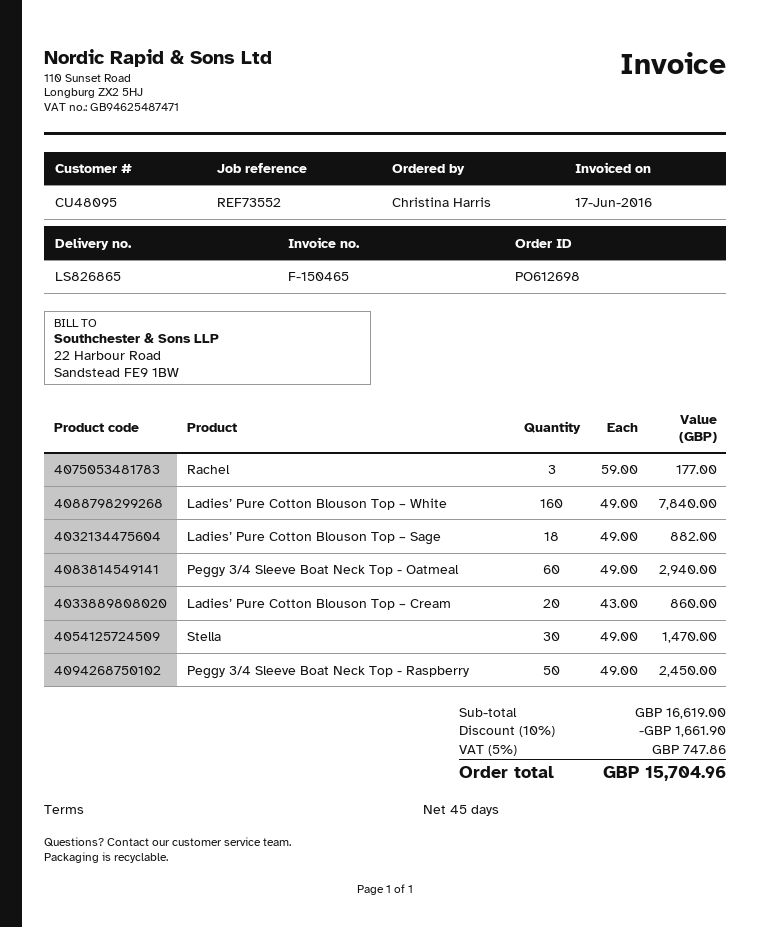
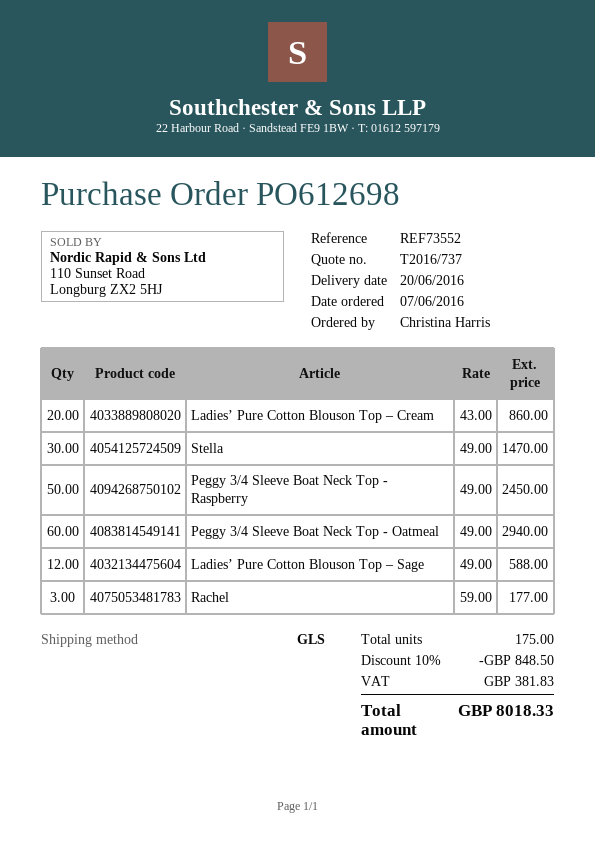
Ladies’ Pure Cotton Blouson Top – White: 160 x 49.00 = 7840.00 -> none
Ladies’ Pure Cotton Blouson Top – Sage: 18 x 49.00 = 882.00 -> 12 x 49.00 = 588.00
discount: 10% = 1661.90 -> 10% = 848.50
tax: 747.86 -> 381.83
total: 15704.96 -> 8018.33

